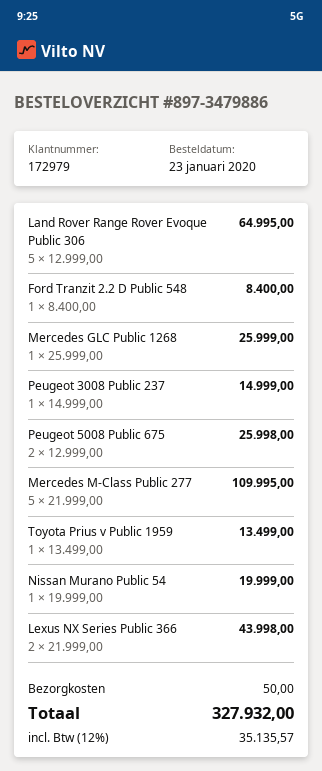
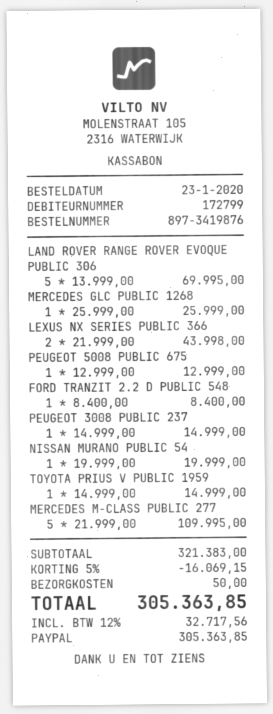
order number: 897-3479886 -> 897-3419876
customer number: 172979 -> 172799
Land Rover Range Rover Evoque Public 306: 5 x 12999.00 = 64995.00 -> 5 x 13999.00 = 69995.00
Peugeot 5008 Public 675: 2 x 12999.00 = 25998.00 -> 1 x 12999.00 = 12999.00
Toyota Prius v Public 1959: 1 x 13499.00 = 13499.00 -> 1 x 14999.00 = 14999.00
discount: none -> 5% = 16069.15
tax: 12% = 35135.57 -> 12% = 32717.56
total: 327932.00 -> 305363.85

